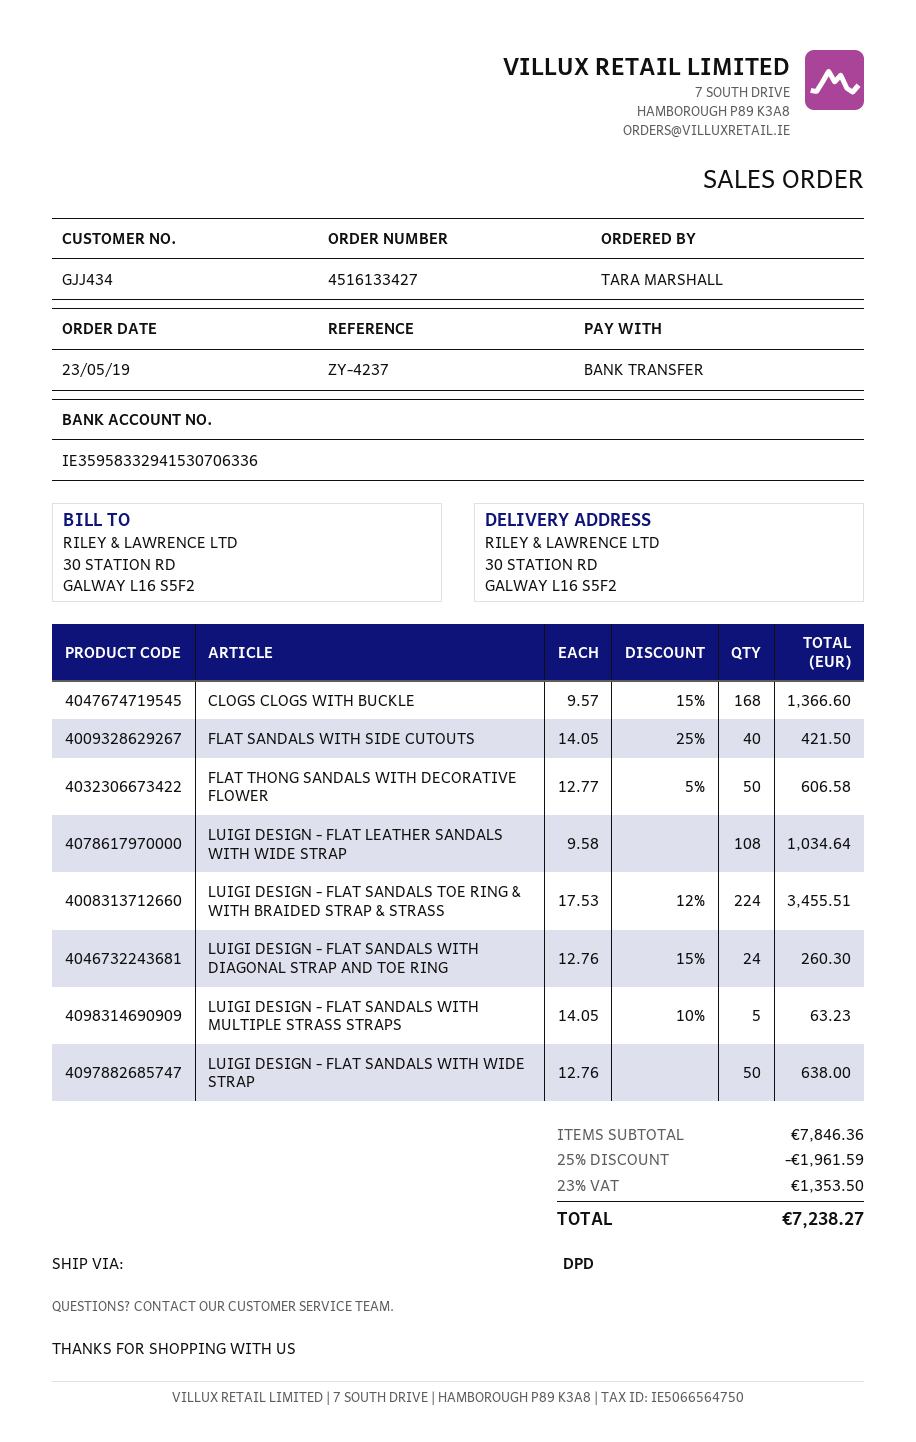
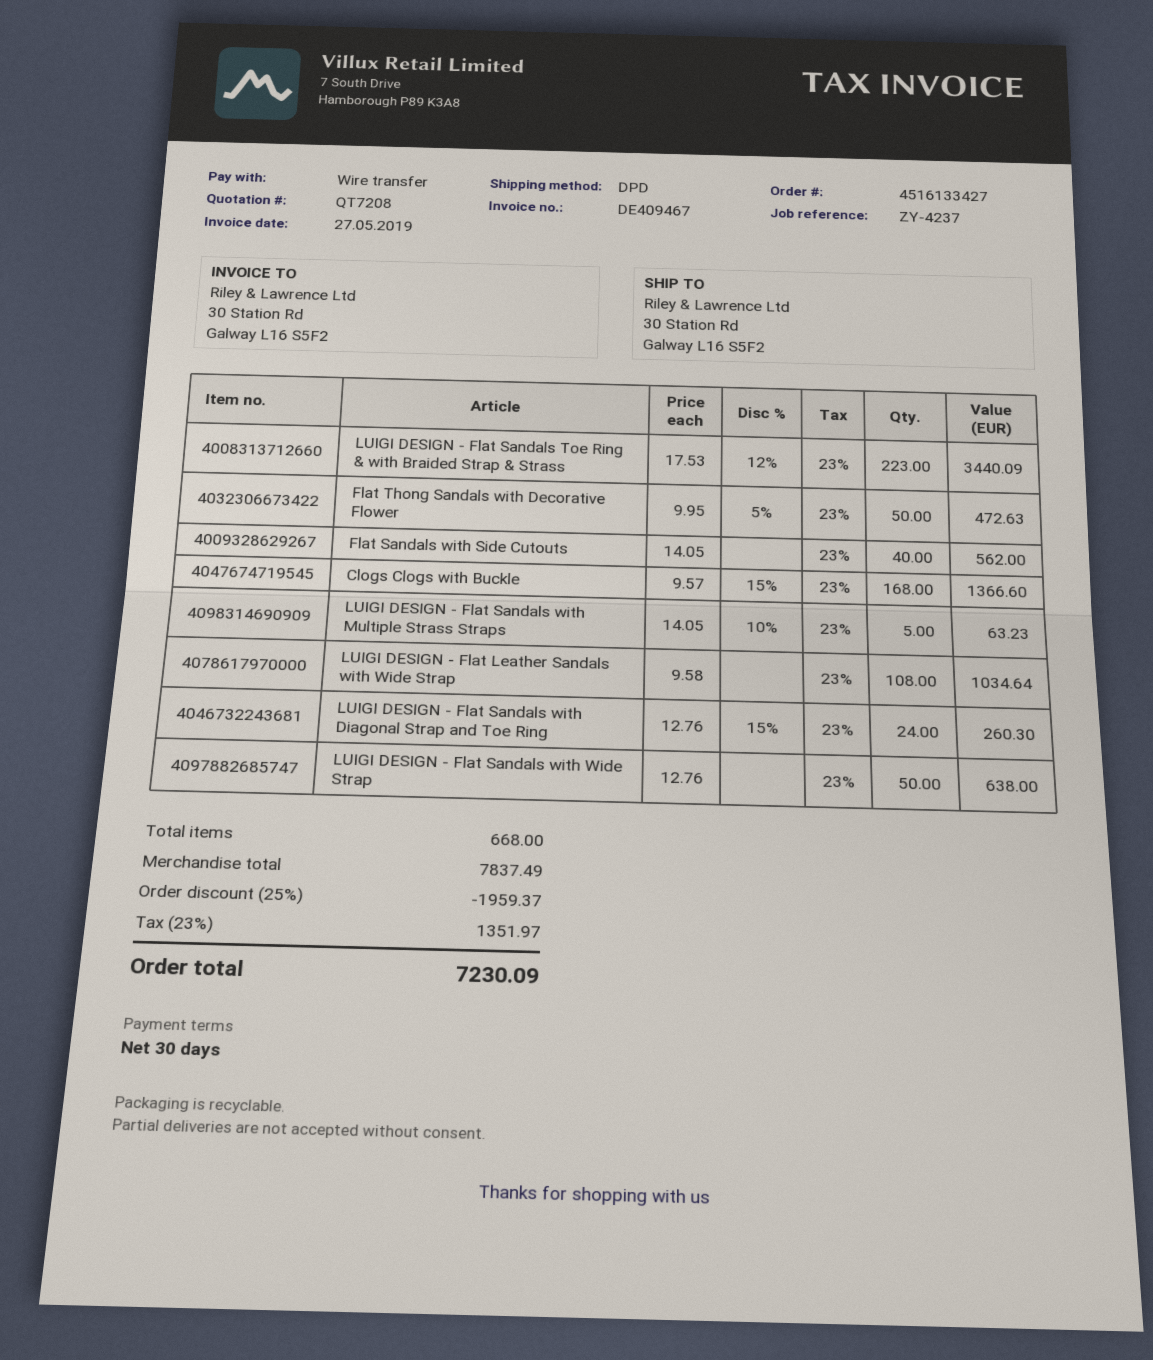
FLAT SANDALS WITH SIDE CUTOUTS: 40 x 14.05 - 25% = 421.50 -> 40 x 14.05 = 562.00
FLAT THONG SANDALS WITH DECORATIVE FLOWER: 50 x 12.77 - 5% = 606.58 -> 50 x 9.95 - 5% = 472.63
LUIGI DESIGN - FLAT SANDALS TOE RING & WITH BRAIDED STRAP & STRASS: 224 x 17.53 - 12% = 3455.51 -> 223 x 17.53 - 12% = 3440.09
subtotal: 7846.36 -> 7837.49
discount: 25% = 1961.59 -> 25% = 1959.37
tax: 23% = 1353.50 -> 23% = 1351.97
total: 7238.27 -> 7230.09

